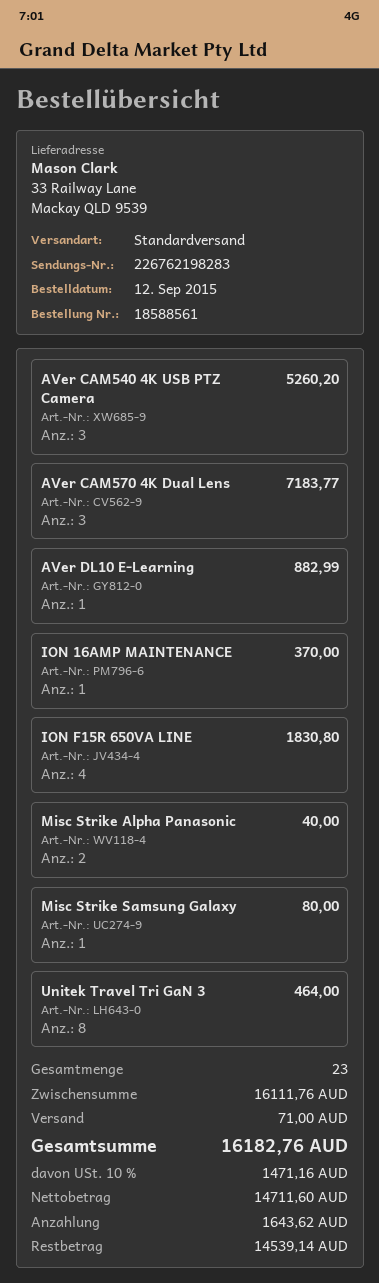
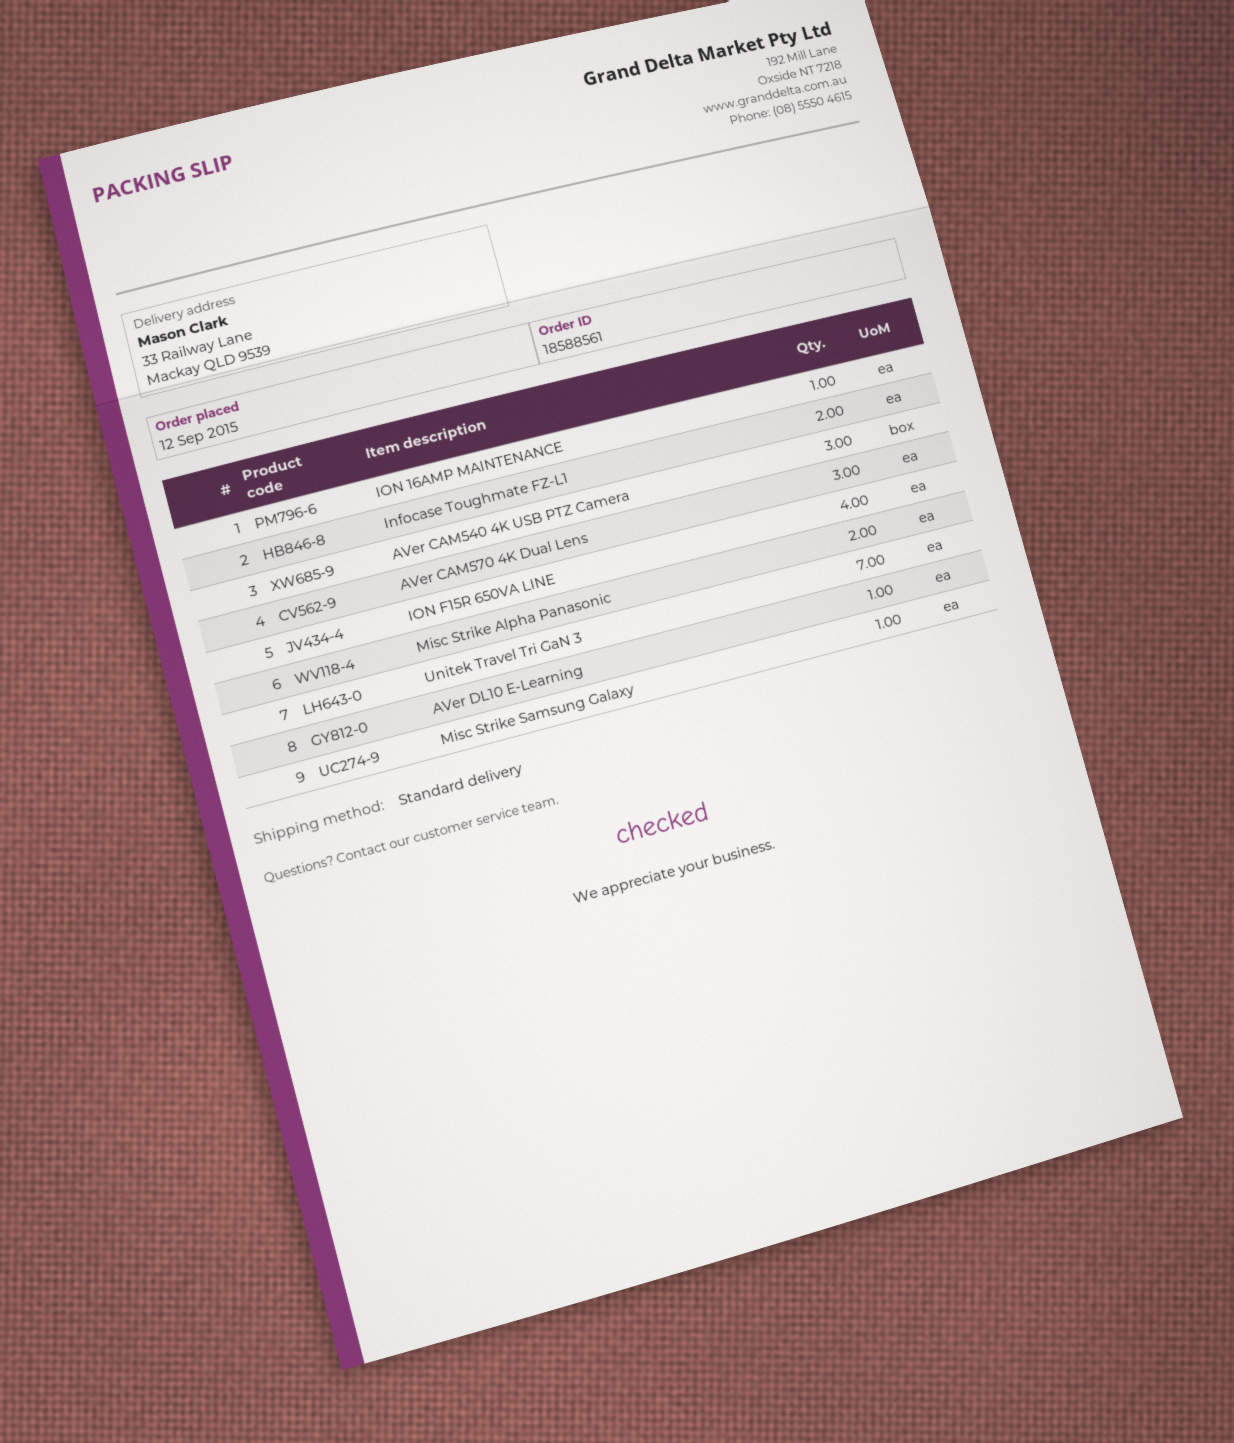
Unitek Travel Tri GaN 3: 8 -> 7
Infocase Toughmate FZ-L1: none -> 2

